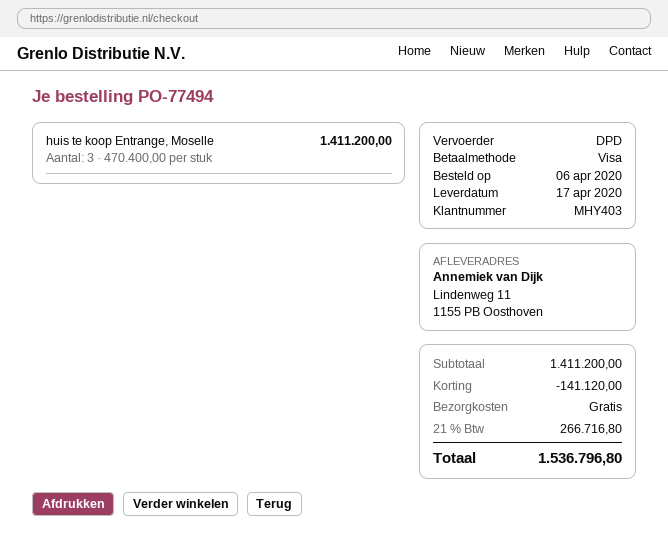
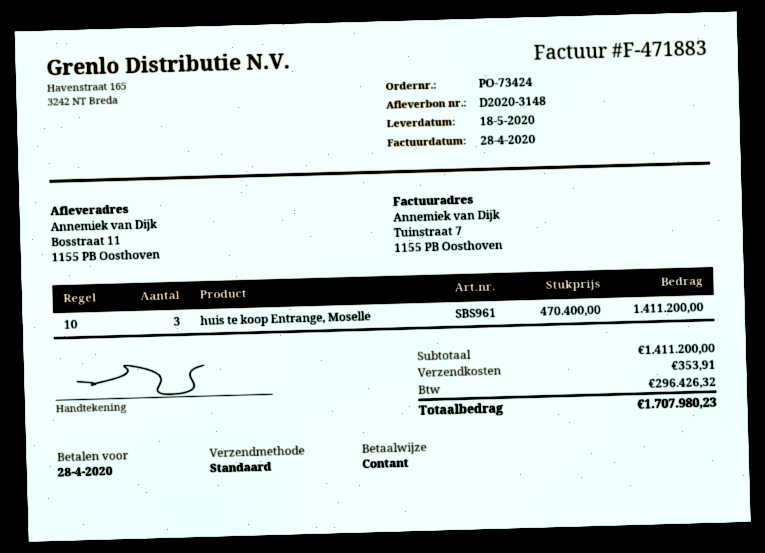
order number: PO-77494 -> PO-73424
delivery date: 2020-04-17 -> 2020-05-18
payment method: Visa -> cash
shipping method: DPD -> standard
ship to: Lindenweg 11, 1155 PB Oosthoven -> Bosstraat 11, 1155 PB Oosthoven
discount: 141120.00 -> none
shipping: 0.00 -> 353.91
tax: 266716.80 -> 296426.32
total: 1536796.80 -> 1707980.23

